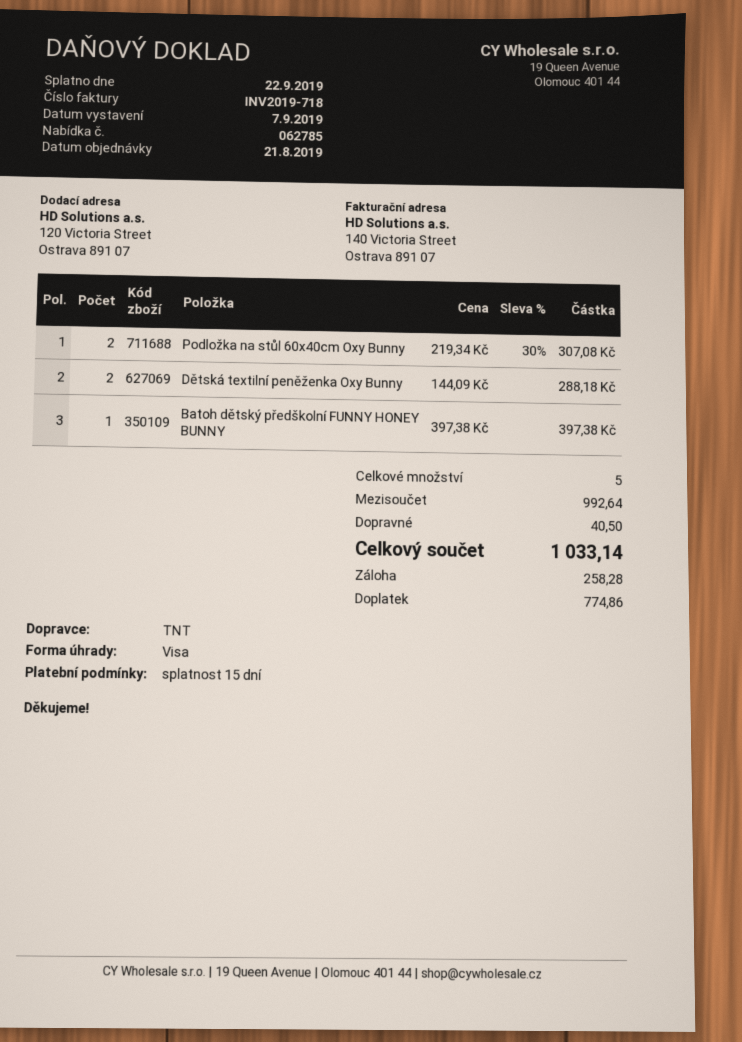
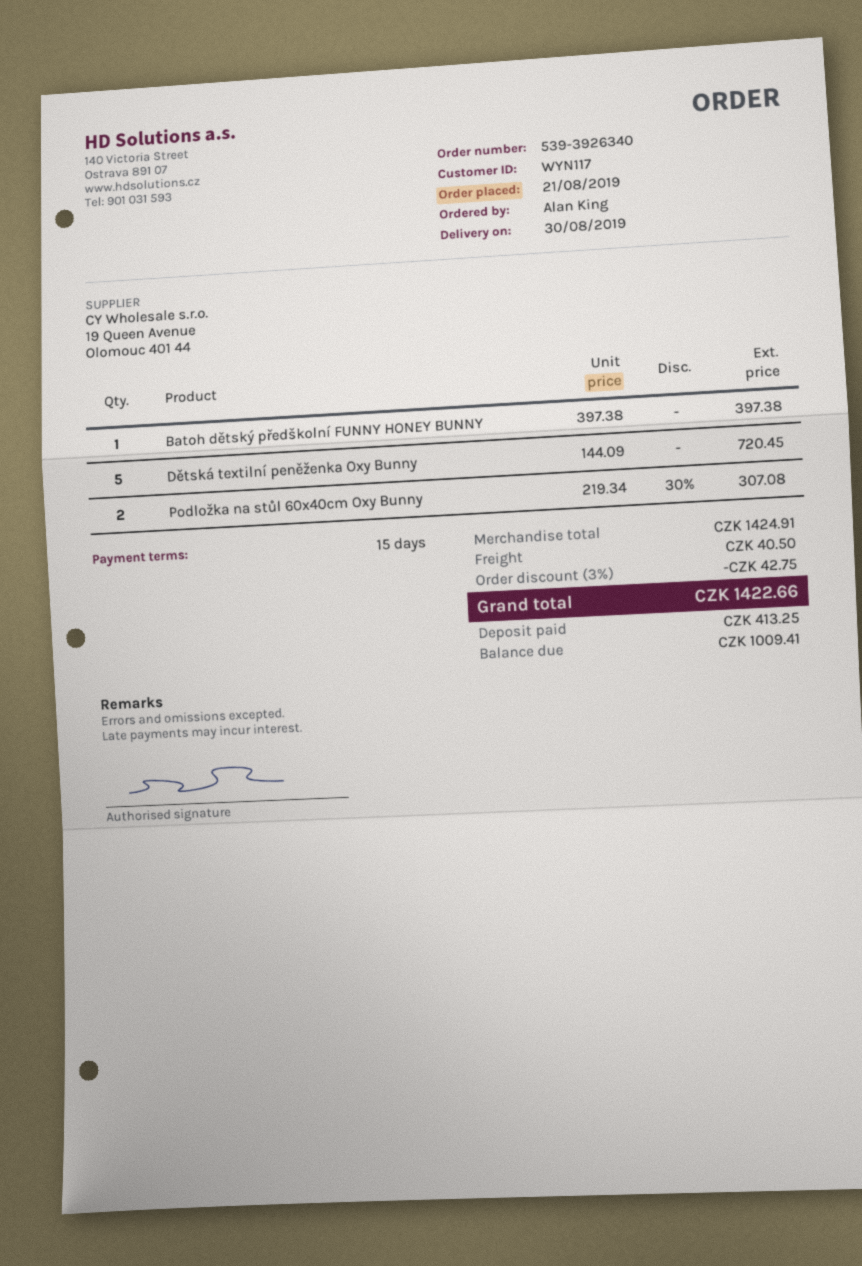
Dětská textilní peněženka Oxy Bunny: 2 x 144.09 = 288.18 -> 5 x 144.09 = 720.45
subtotal: 992.64 -> 1424.91
discount: none -> 3% = 42.75
total: 1033.14 -> 1422.66
deposit: 258.28 -> 413.25
balance: 774.86 -> 1009.41

